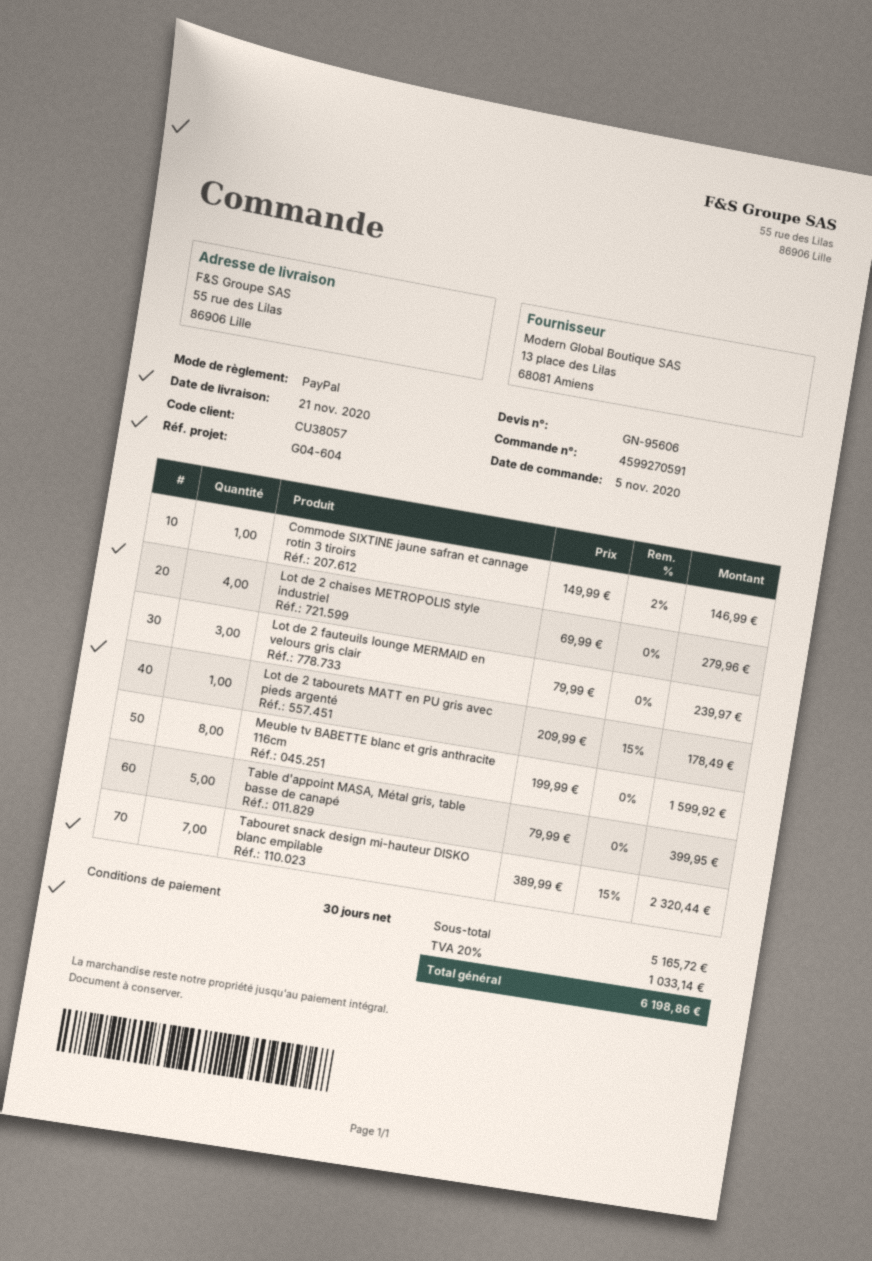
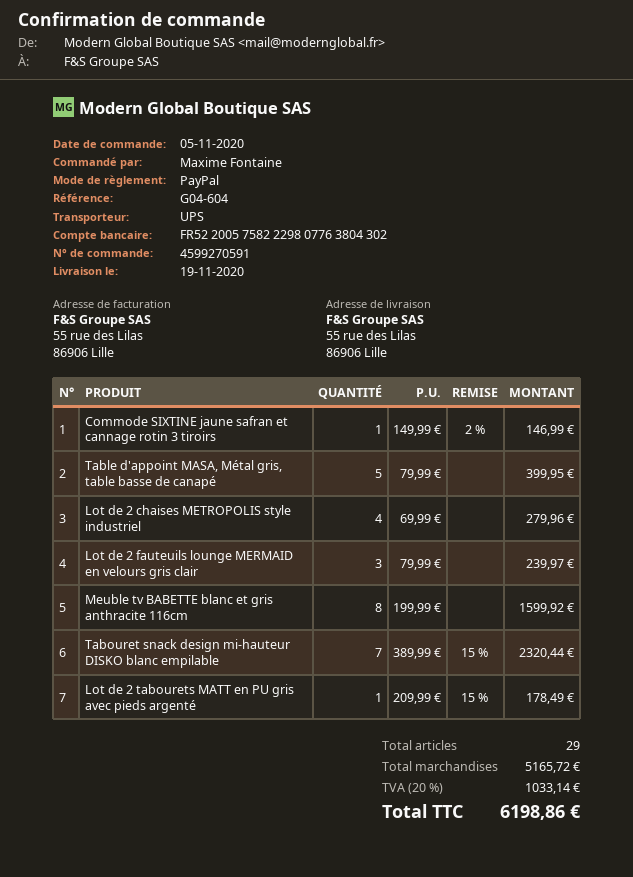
delivery date: 2020-11-21 -> 2020-11-19

